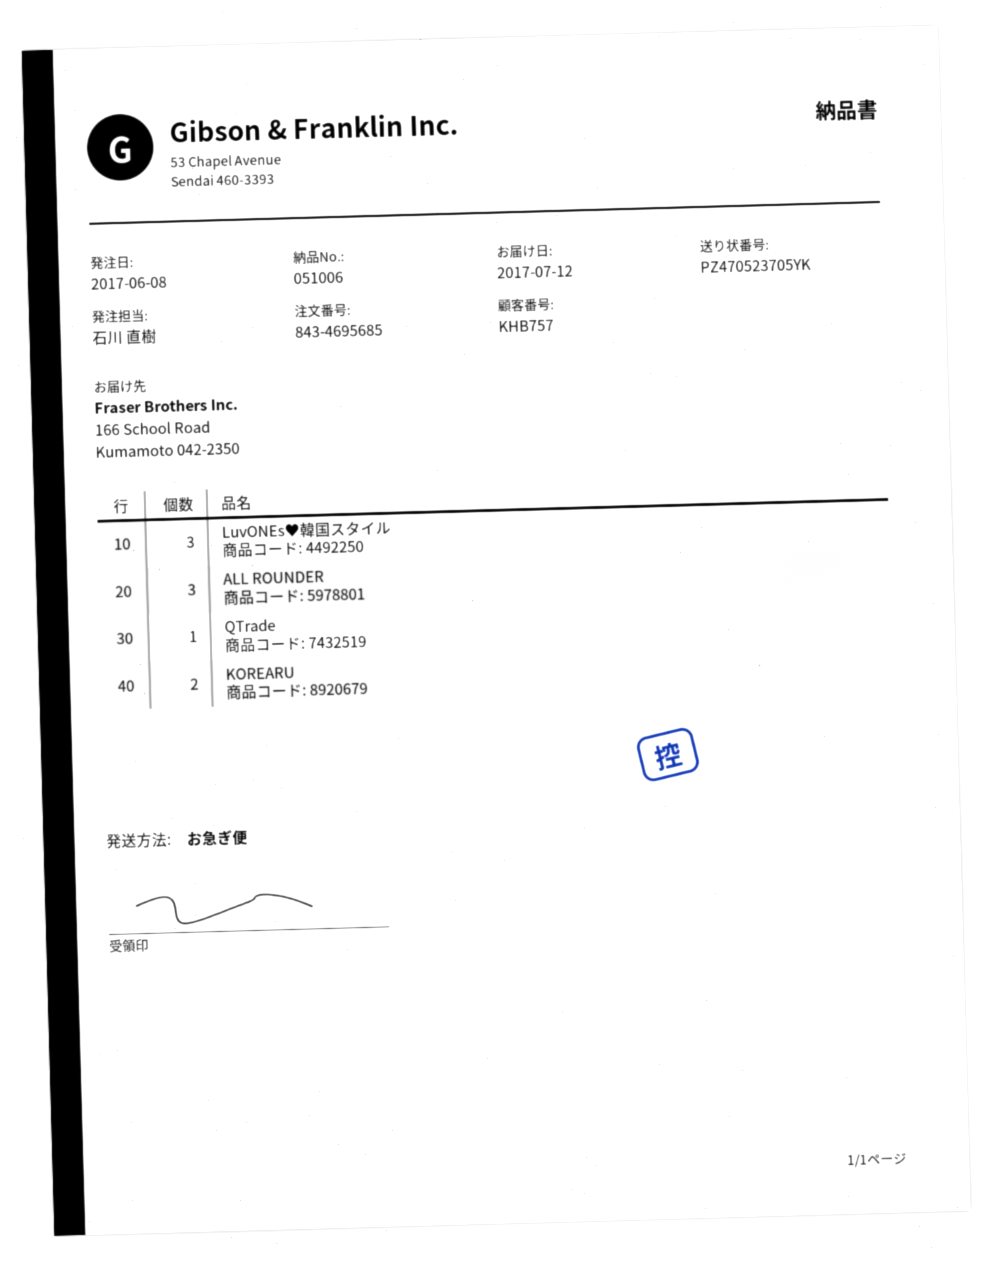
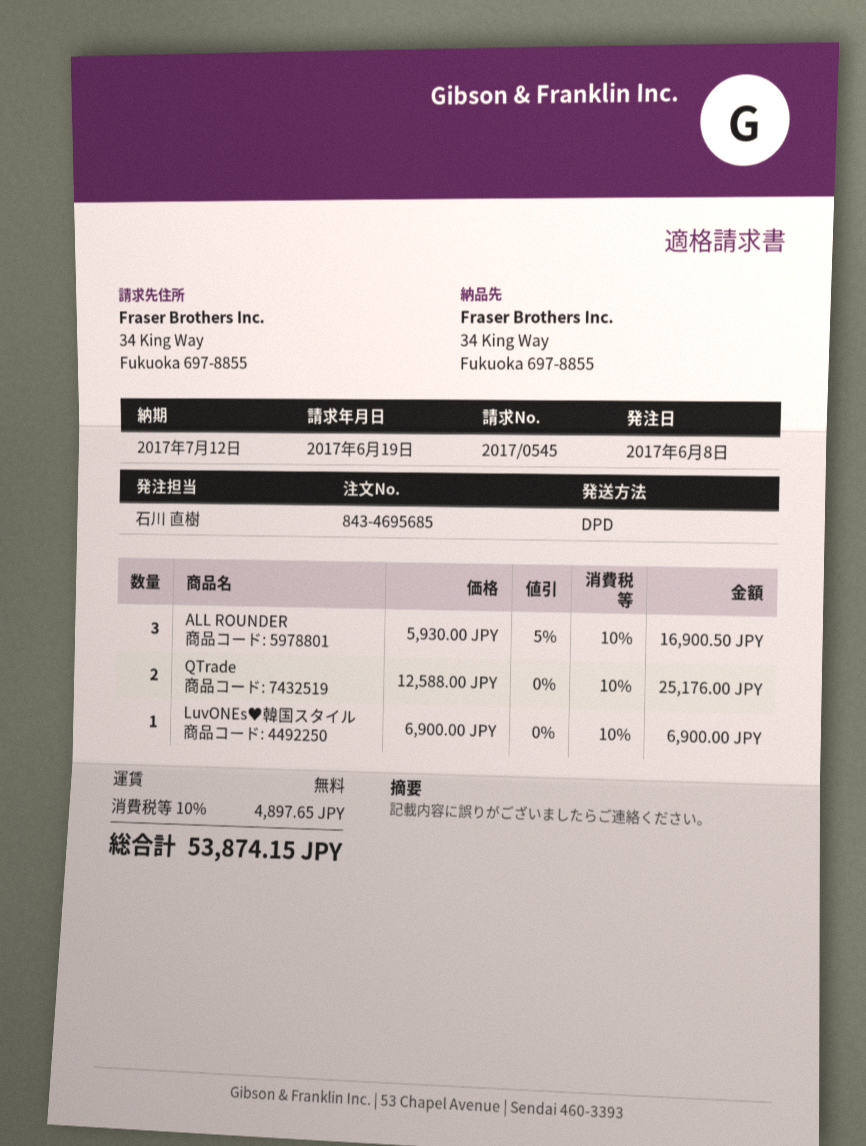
shipping method: express -> DPD
ship to: 166 School Road, Kumamoto 042-2350 -> 34 King Way, Fukuoka 697-8855
LuvONEs♥韓国スタイル: 3 -> 1
QTrade: 1 -> 2
KOREARU: 2 -> none

